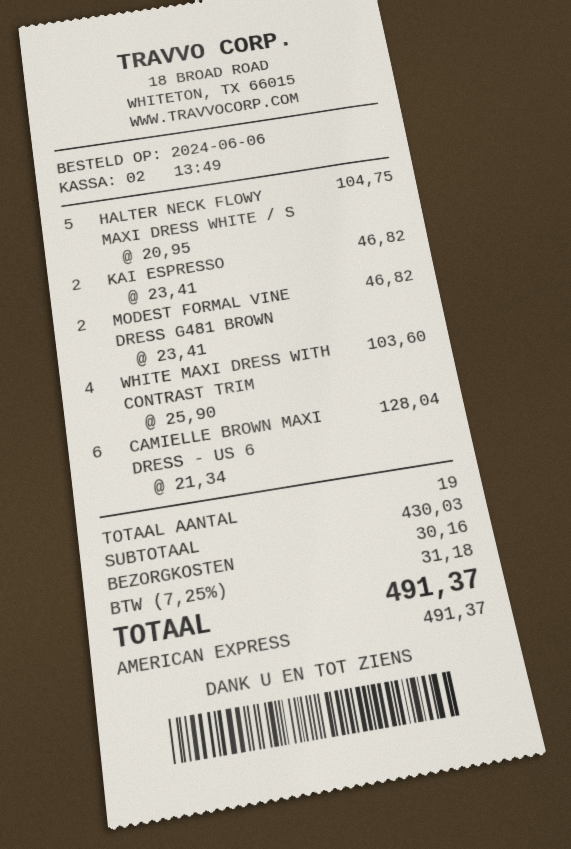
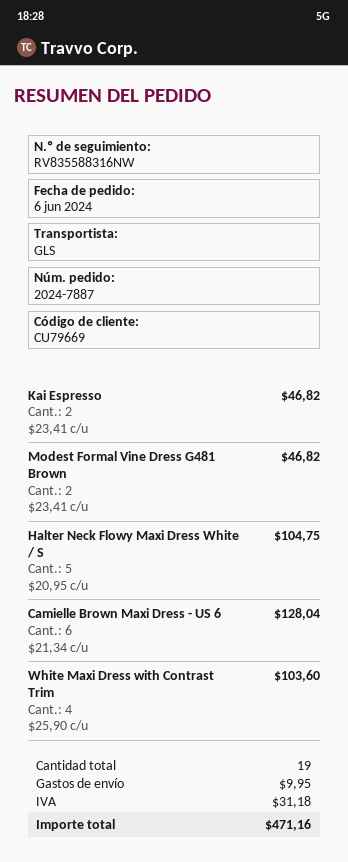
shipping: 30.16 -> 9.95
total: 491.37 -> 471.16

